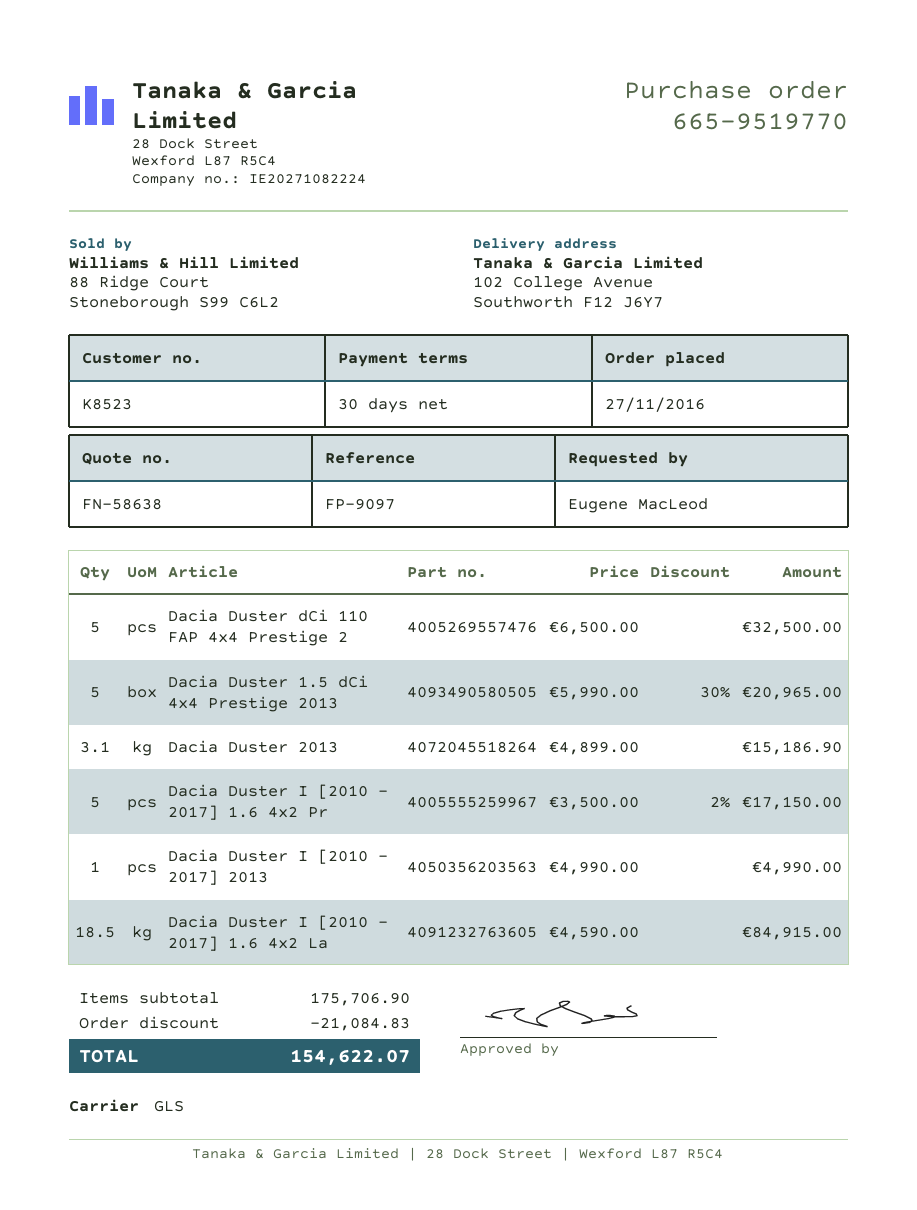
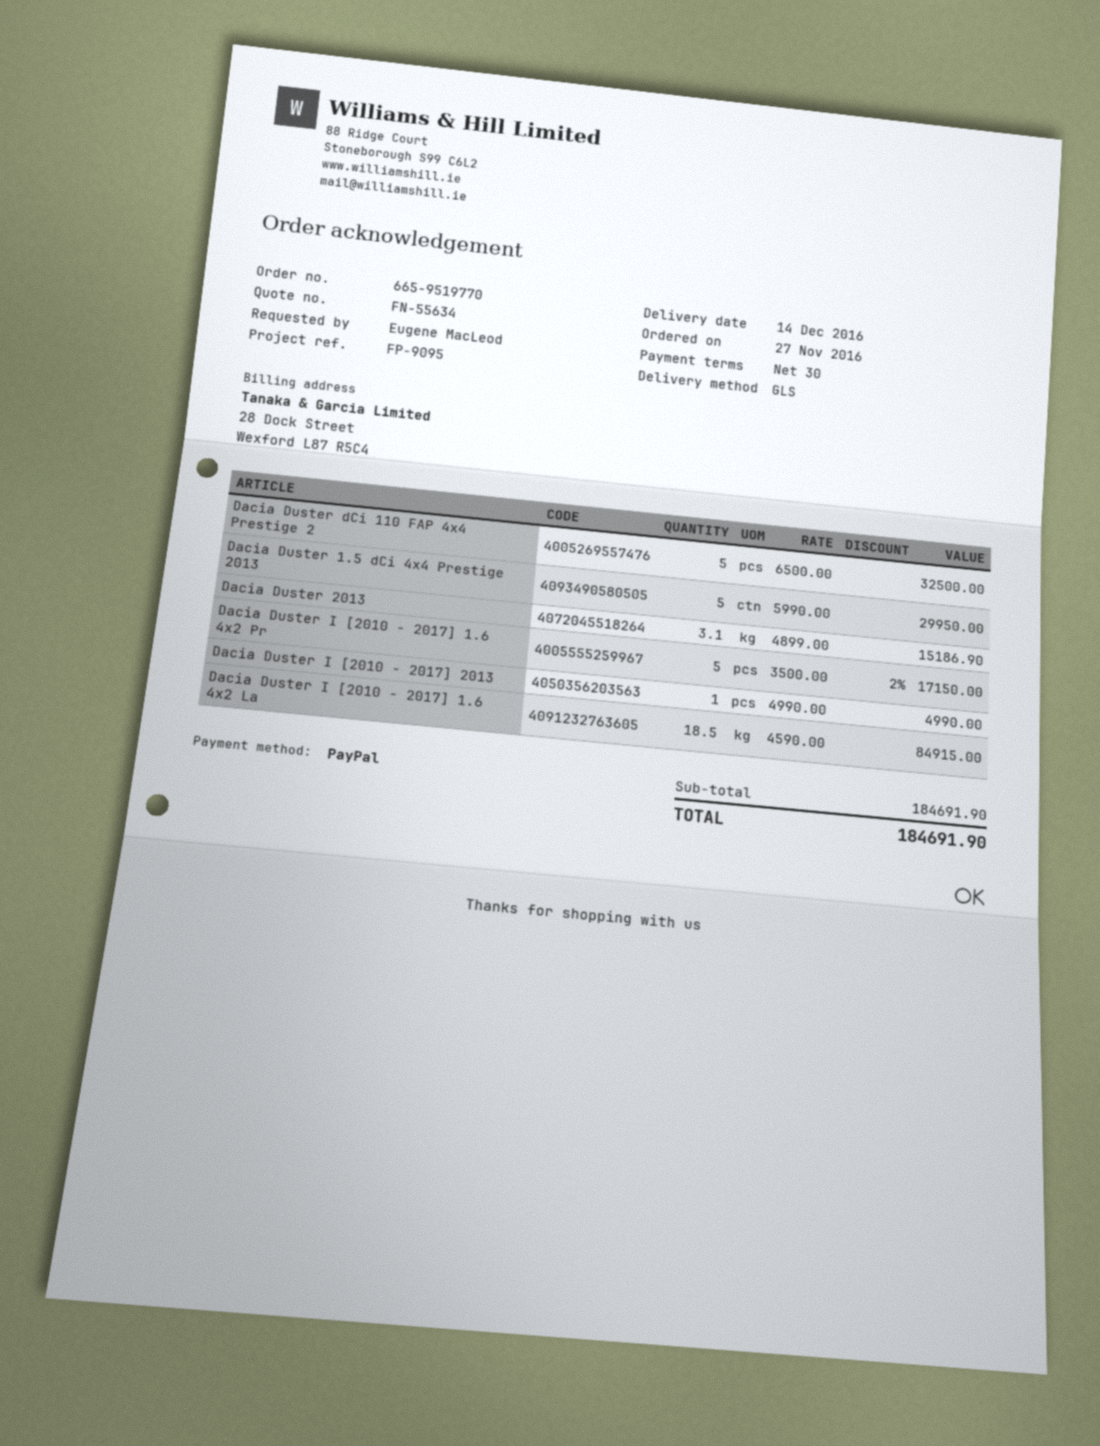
quote number: FN-58638 -> FN-55634
reference: FP-9097 -> FP-9095
Dacia Duster 1.5 dCi 4x4 Prestige 2013: 5 x 5990.00 - 30% = 20965.00 -> 5 x 5990.00 = 29950.00
subtotal: 175706.90 -> 184691.90
discount: 21084.83 -> none
total: 154622.07 -> 184691.90

